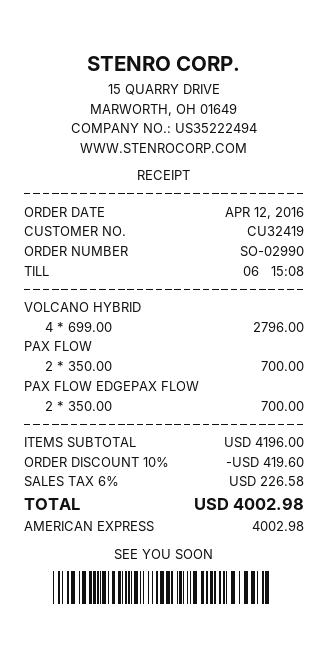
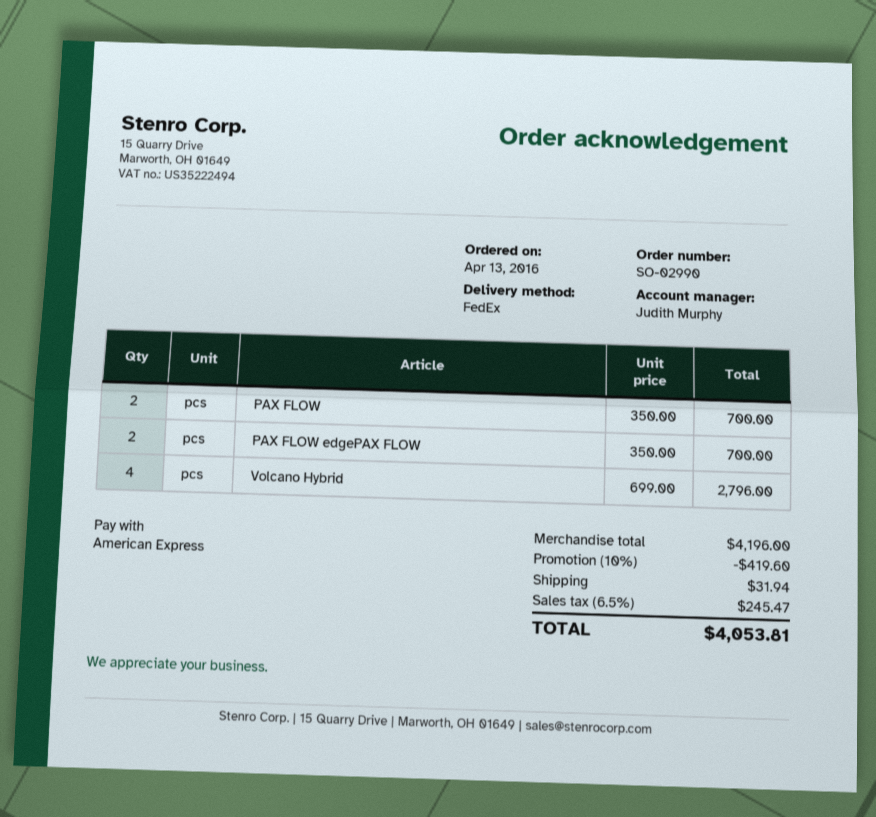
order date: 2016-04-12 -> 2016-04-13
shipping: none -> 31.94
tax: 6% = 226.58 -> 6.5% = 245.47
total: 4002.98 -> 4053.81

